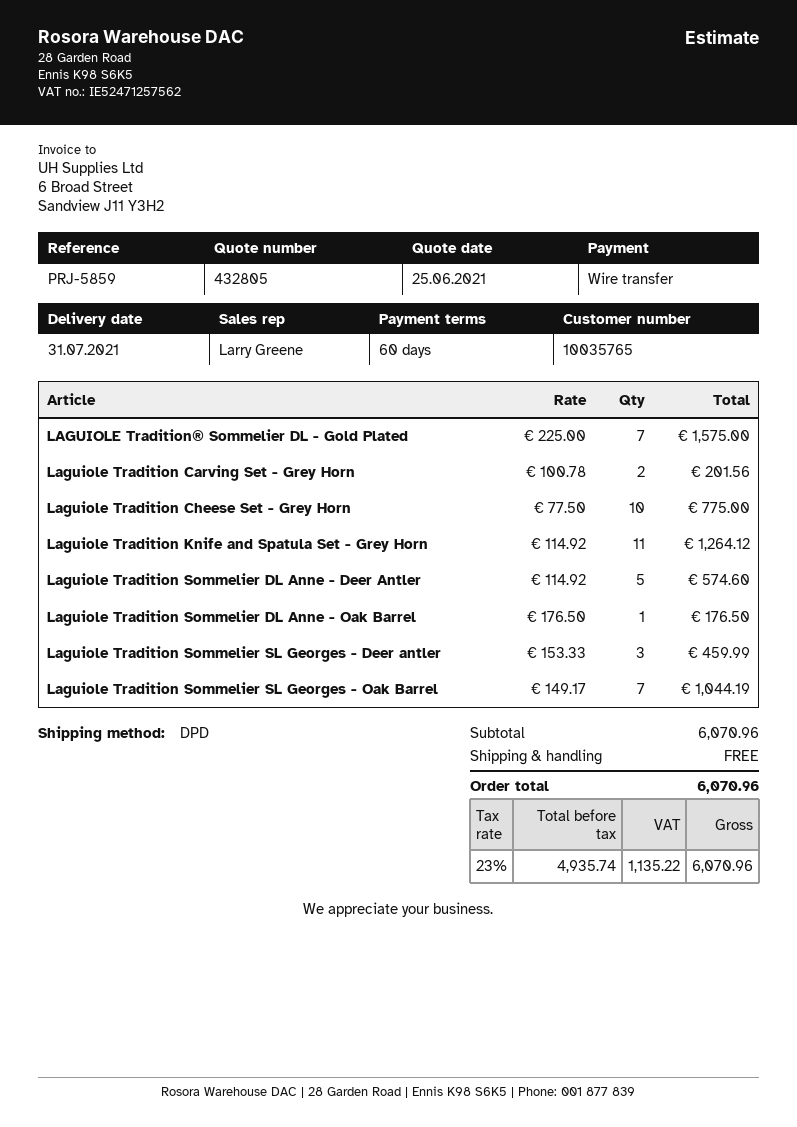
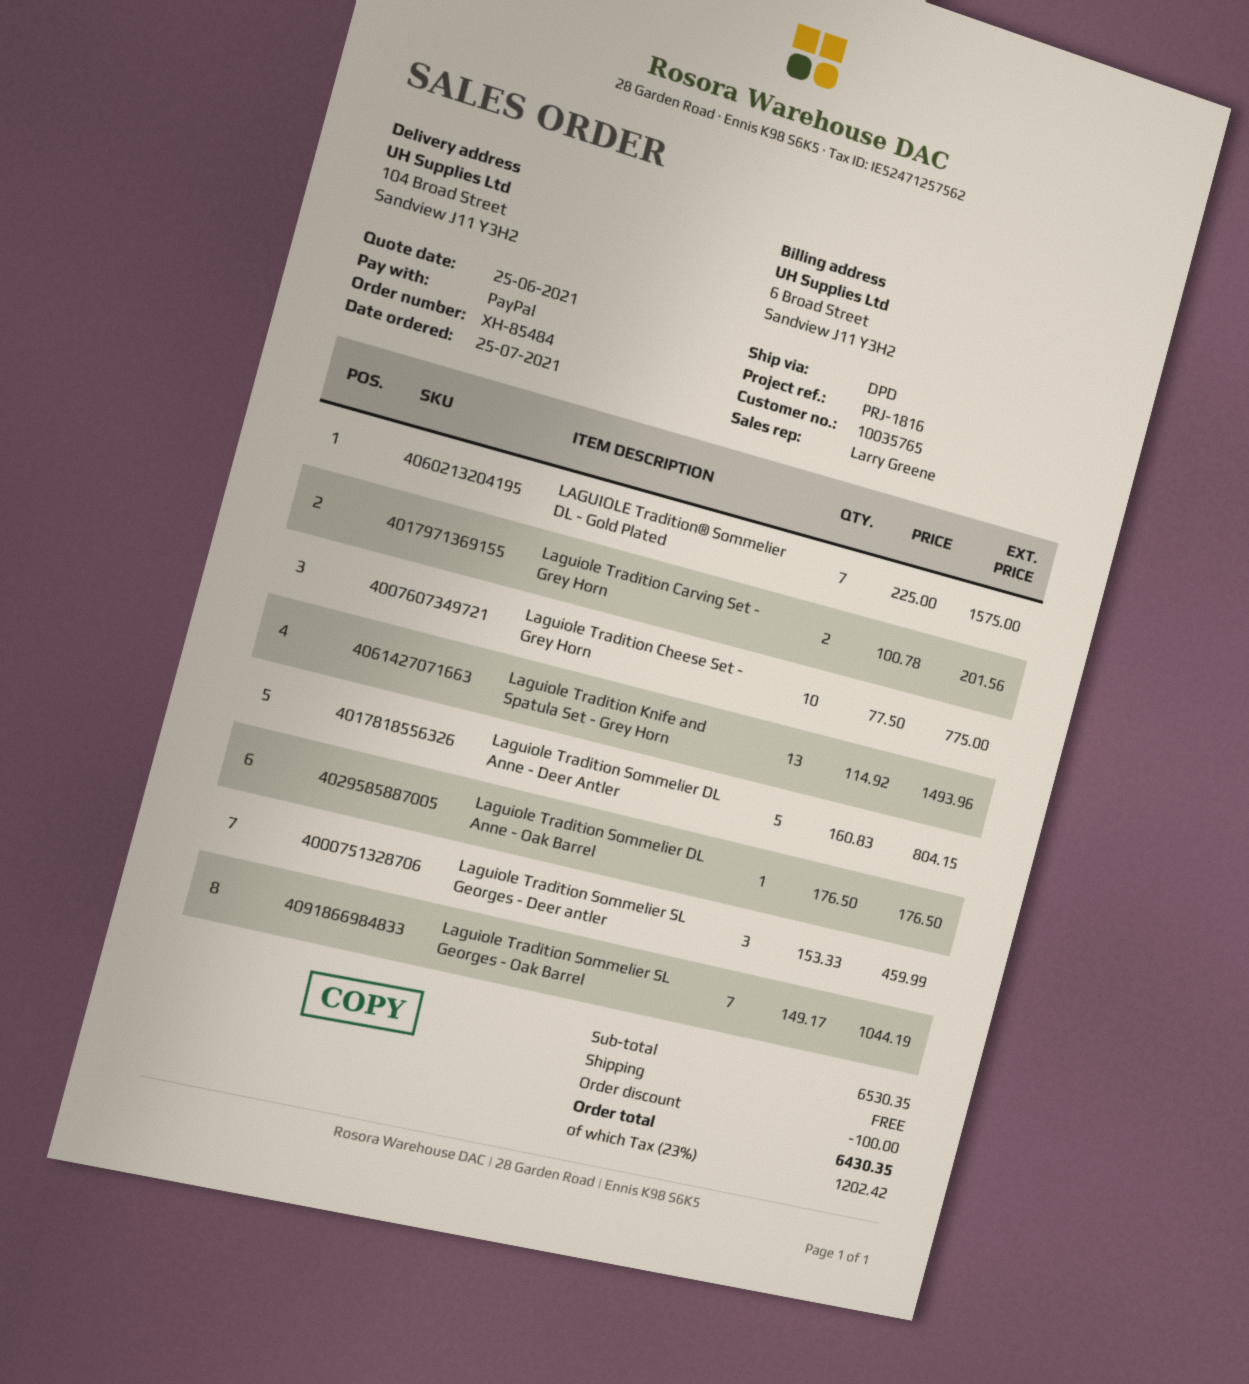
reference: PRJ-5859 -> PRJ-1816
payment method: bank transfer -> PayPal
Laguiole Tradition Knife and Spatula Set - Grey Horn: 11 x 114.92 = 1264.12 -> 13 x 114.92 = 1493.96
Laguiole Tradition Sommelier DL Anne - Deer Antler: 5 x 114.92 = 574.60 -> 5 x 160.83 = 804.15
subtotal: 6070.96 -> 6530.35
discount: none -> 100.00
tax: 23% = 1135.22 -> 23% = 1202.42
total: 6070.96 -> 6430.35

